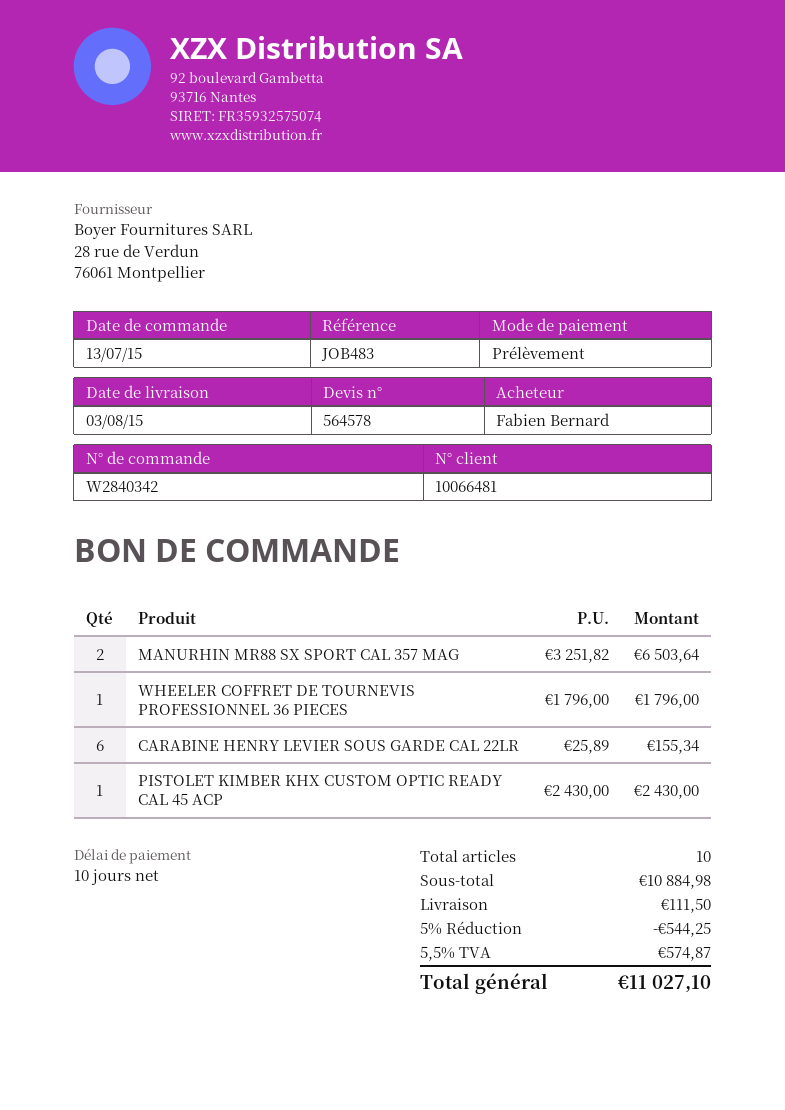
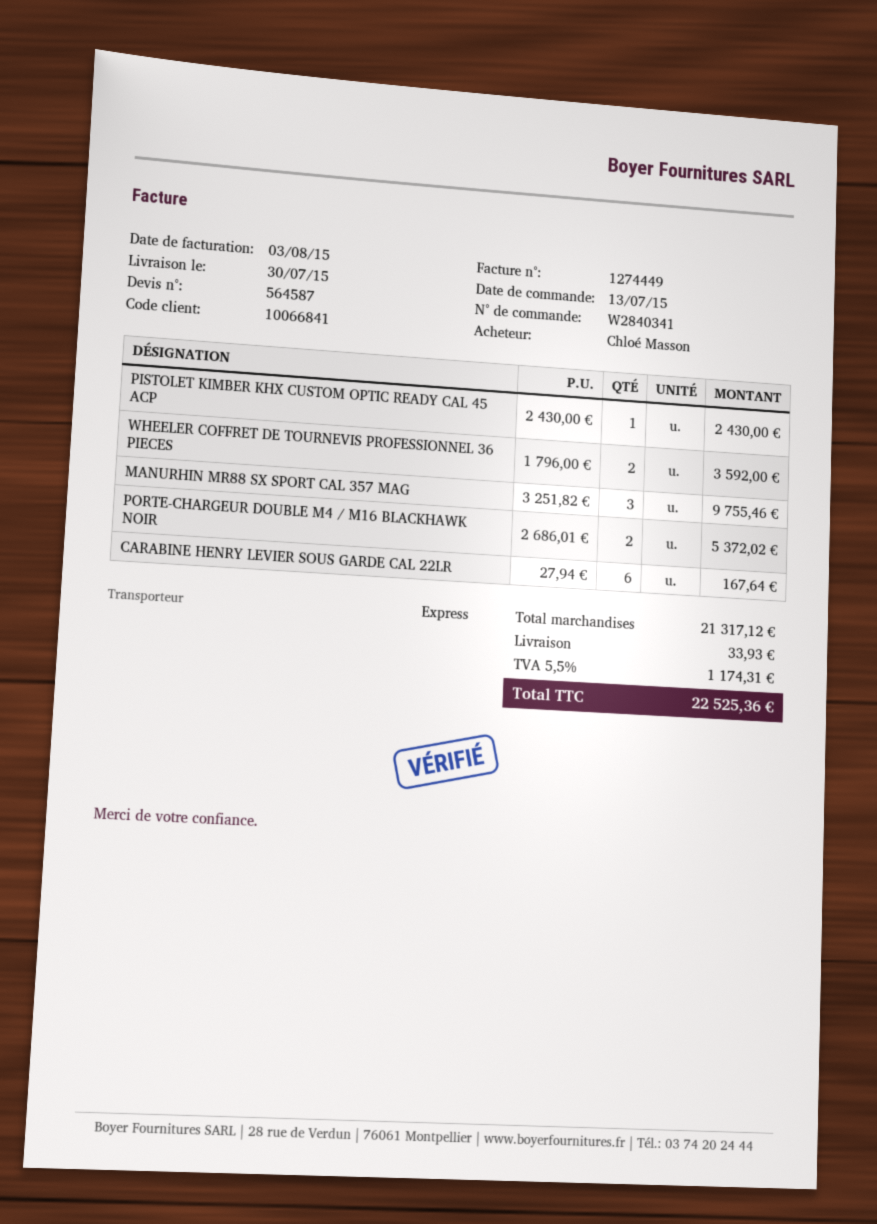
quote number: 564578 -> 564587
order number: W2840342 -> W2840341
delivery date: 2015-08-03 -> 2015-07-30
customer number: 10066481 -> 10066841
ordered by: Fabien Bernard -> Chloé Masson
MANURHIN MR88 SX SPORT CAL 357 MAG: 2 x 3251.82 = 6503.64 -> 3 x 3251.82 = 9755.46
WHEELER COFFRET DE TOURNEVIS PROFESSIONNEL 36 PIECES: 1 x 1796.00 = 1796.00 -> 2 x 1796.00 = 3592.00
CARABINE HENRY LEVIER SOUS GARDE CAL 22LR: 6 x 25.89 = 155.34 -> 6 x 27.94 = 167.64
PORTE-CHARGEUR DOUBLE M4 / M16 BLACKHAWK NOIR: none -> 2 x 2686.01 = 5372.02
subtotal: 10884.98 -> 21317.12
discount: 5% = 544.25 -> none
shipping: 111.50 -> 33.93
tax: 5.5% = 574.87 -> 5.5% = 1174.31
total: 11027.10 -> 22525.36

